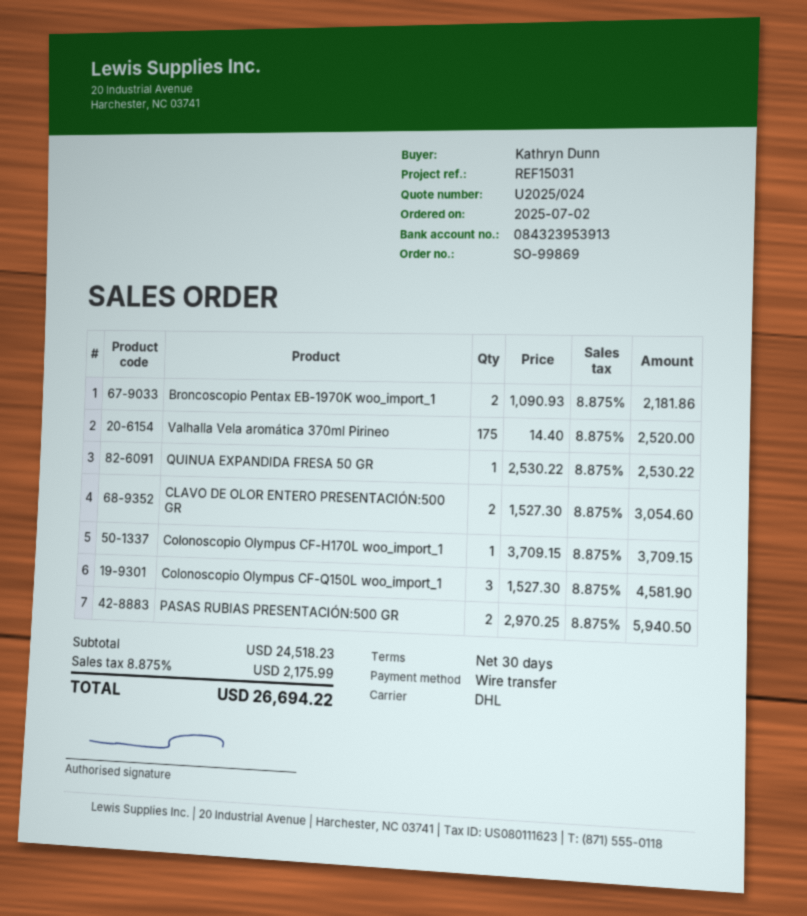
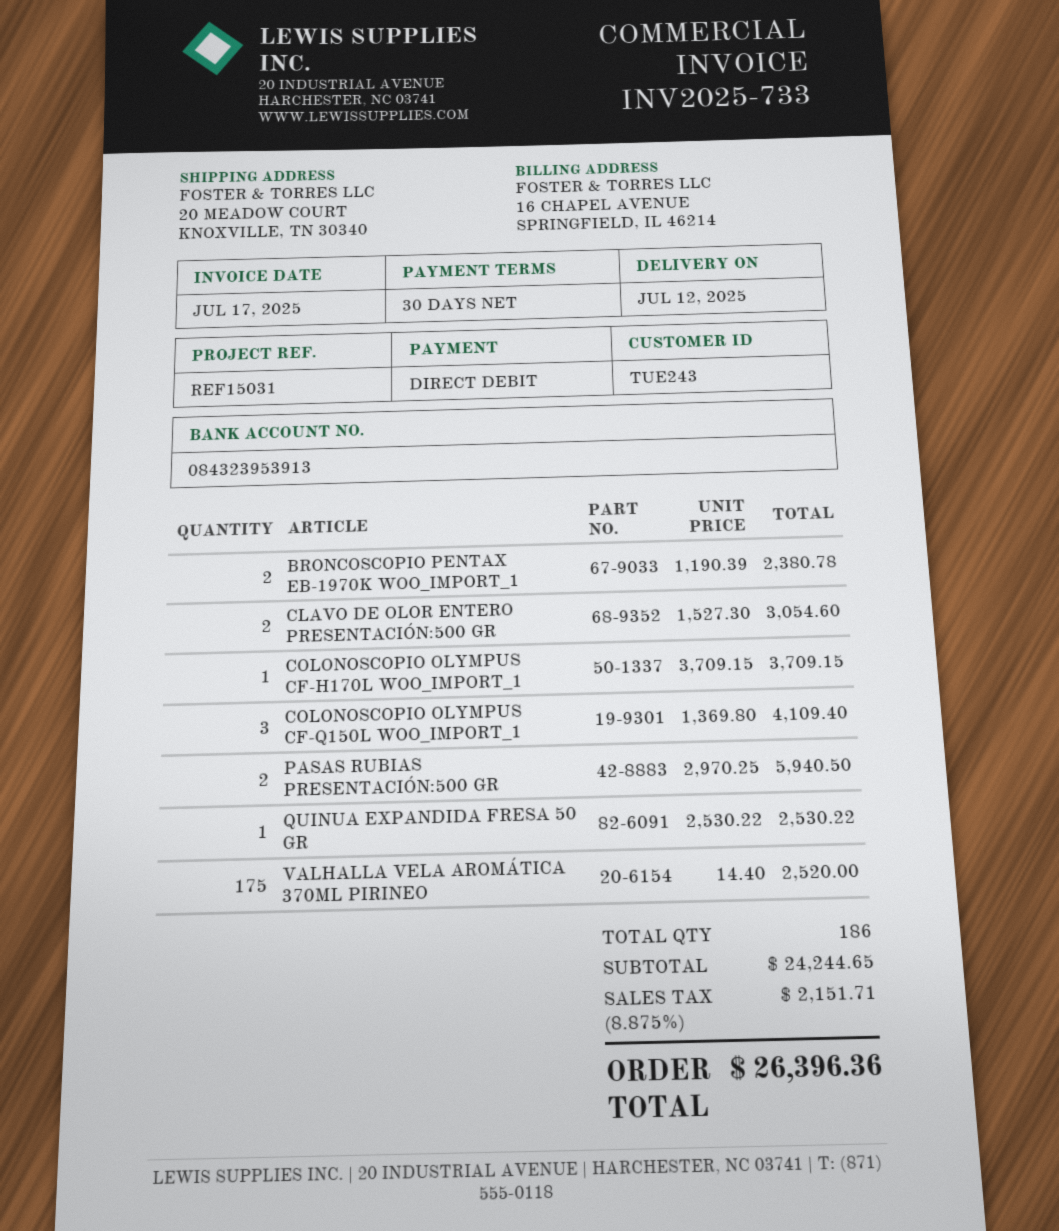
payment method: bank transfer -> direct debit
Broncoscopio Pentax EB-1970K woo_import_1: 2 x 1090.93 = 2181.86 -> 2 x 1190.39 = 2380.78
Colonoscopio Olympus CF-Q150L woo_import_1: 3 x 1527.30 = 4581.90 -> 3 x 1369.80 = 4109.40
subtotal: 24518.23 -> 24244.65
tax: 8.875% = 2175.99 -> 8.875% = 2151.71
total: 26694.22 -> 26396.36

